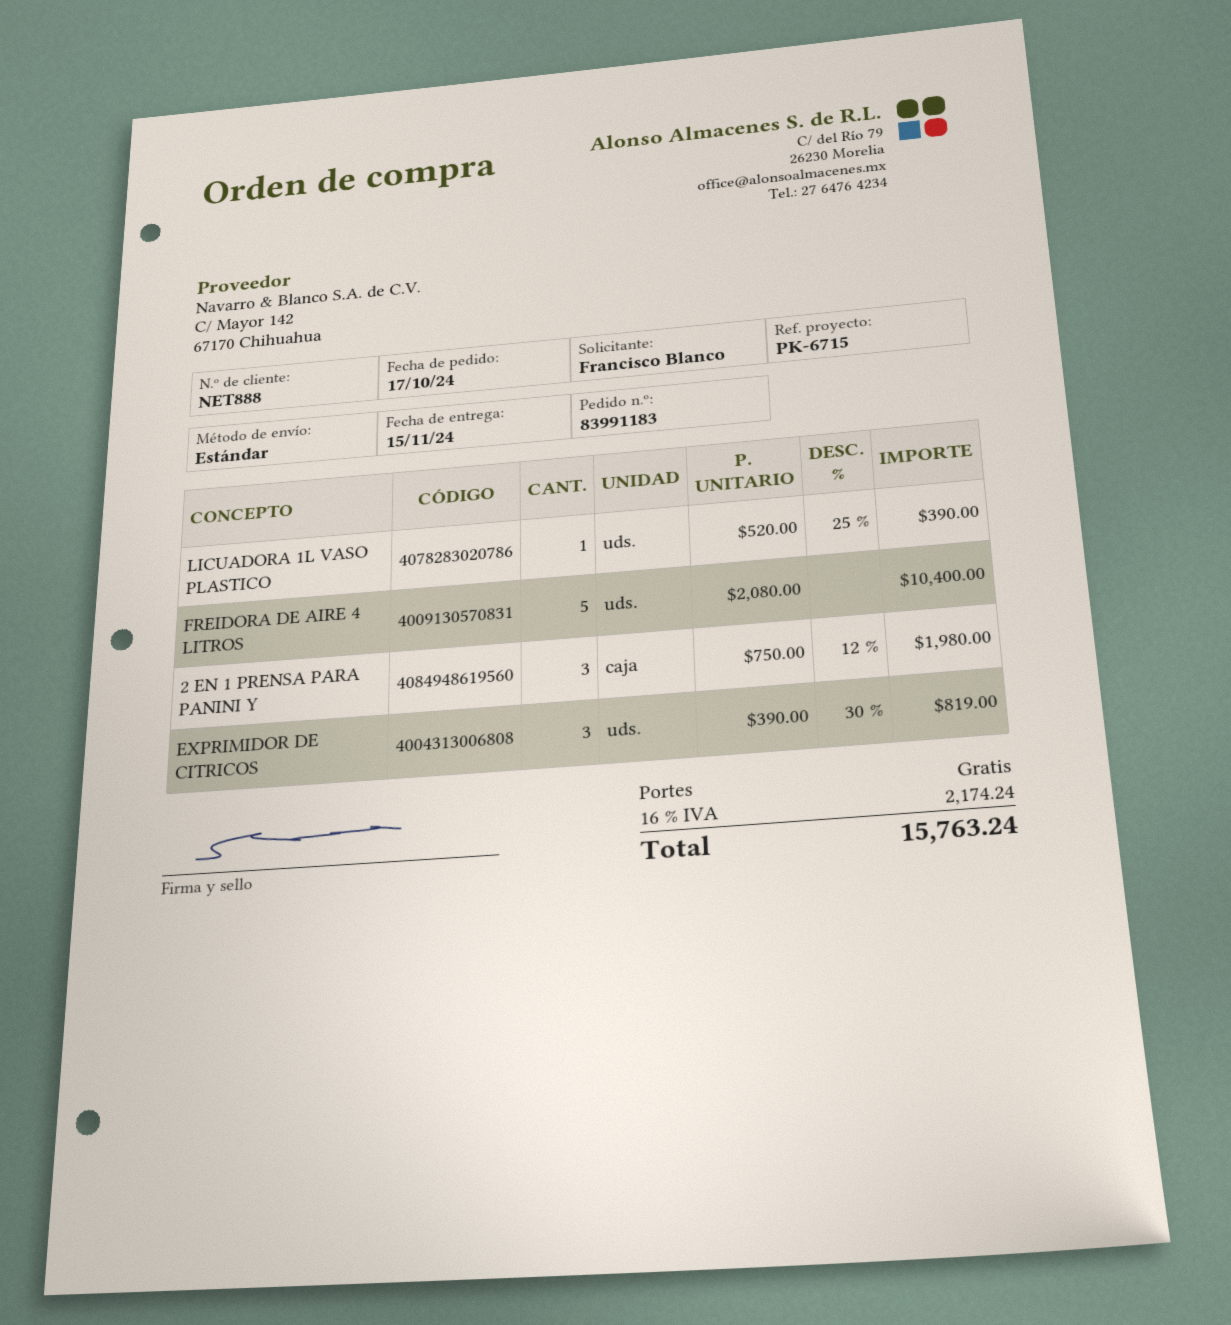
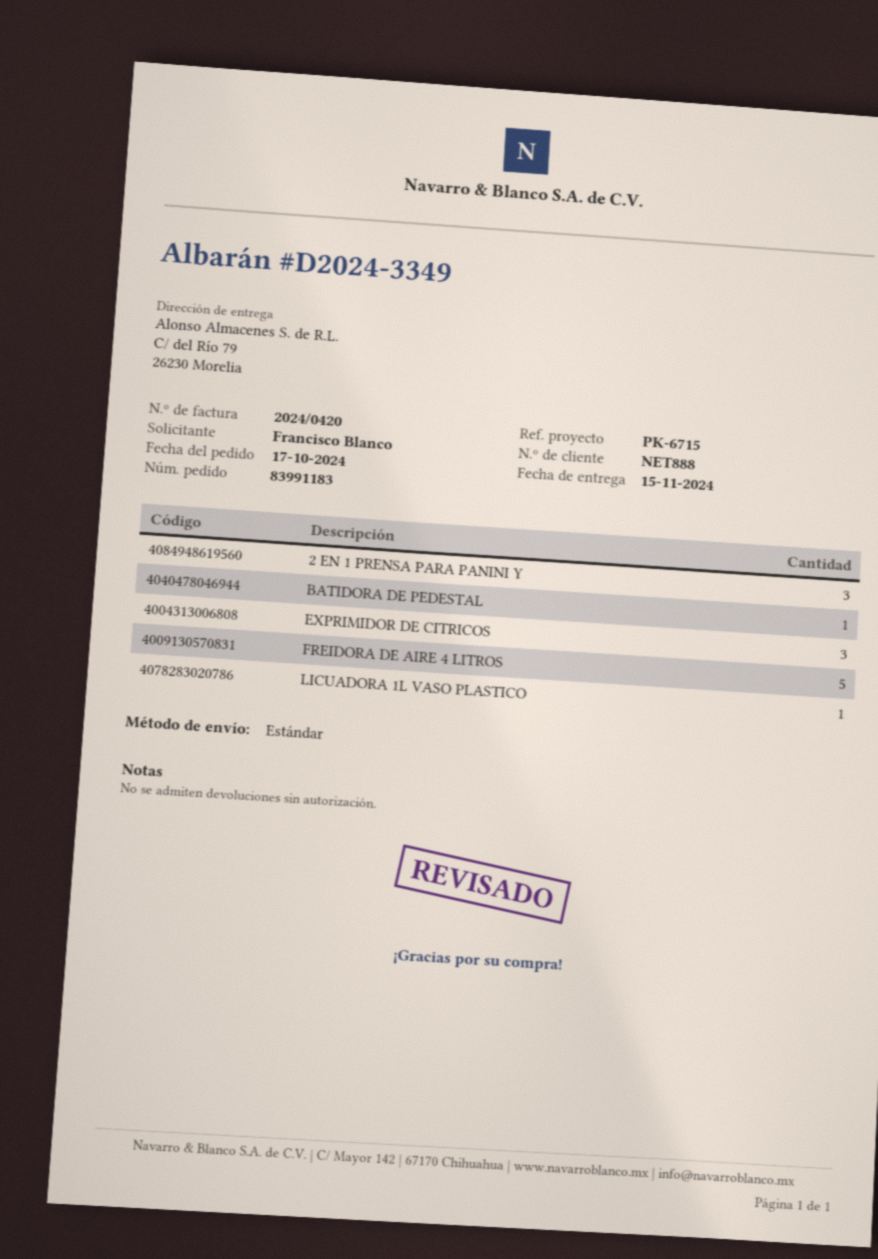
BATIDORA DE PEDESTAL: none -> 1

